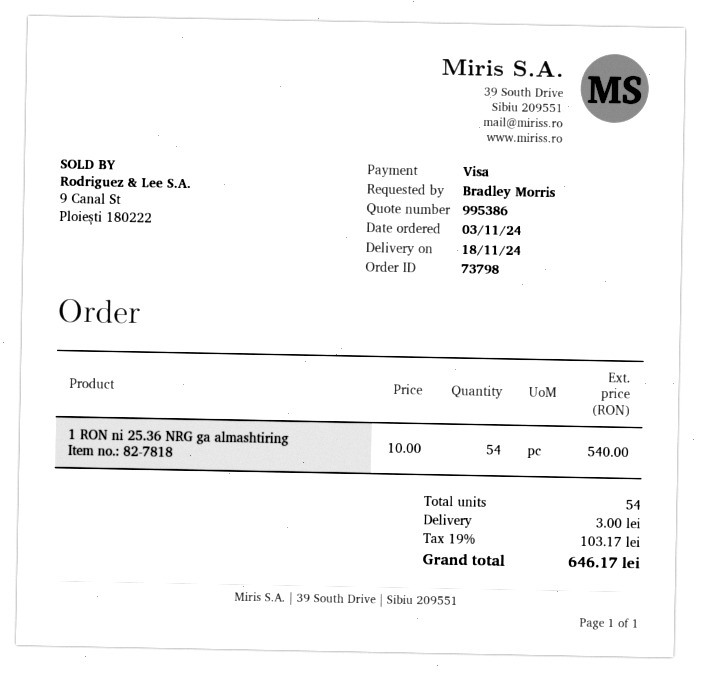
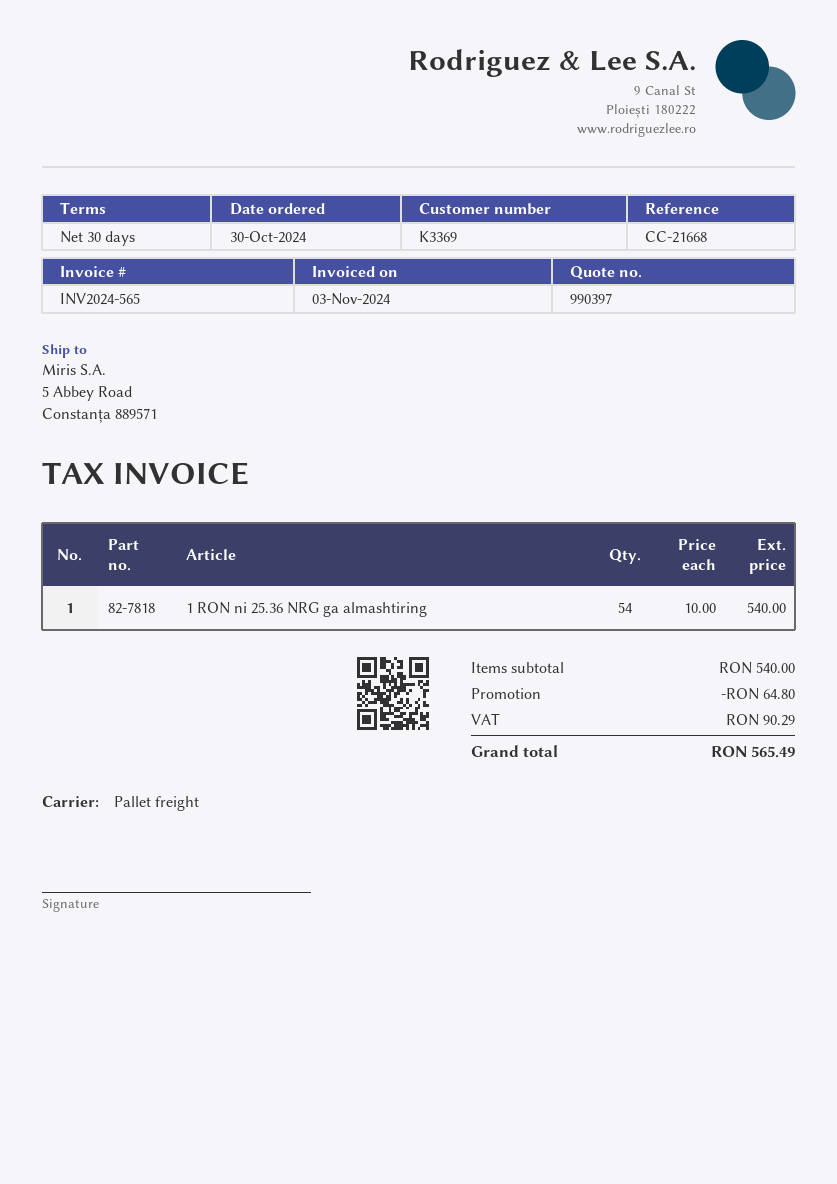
quote number: 995386 -> 990397
order date: 2024-11-03 -> 2024-10-30
discount: none -> 64.80
shipping: 3.00 -> none
tax: 103.17 -> 90.29
total: 646.17 -> 565.49

